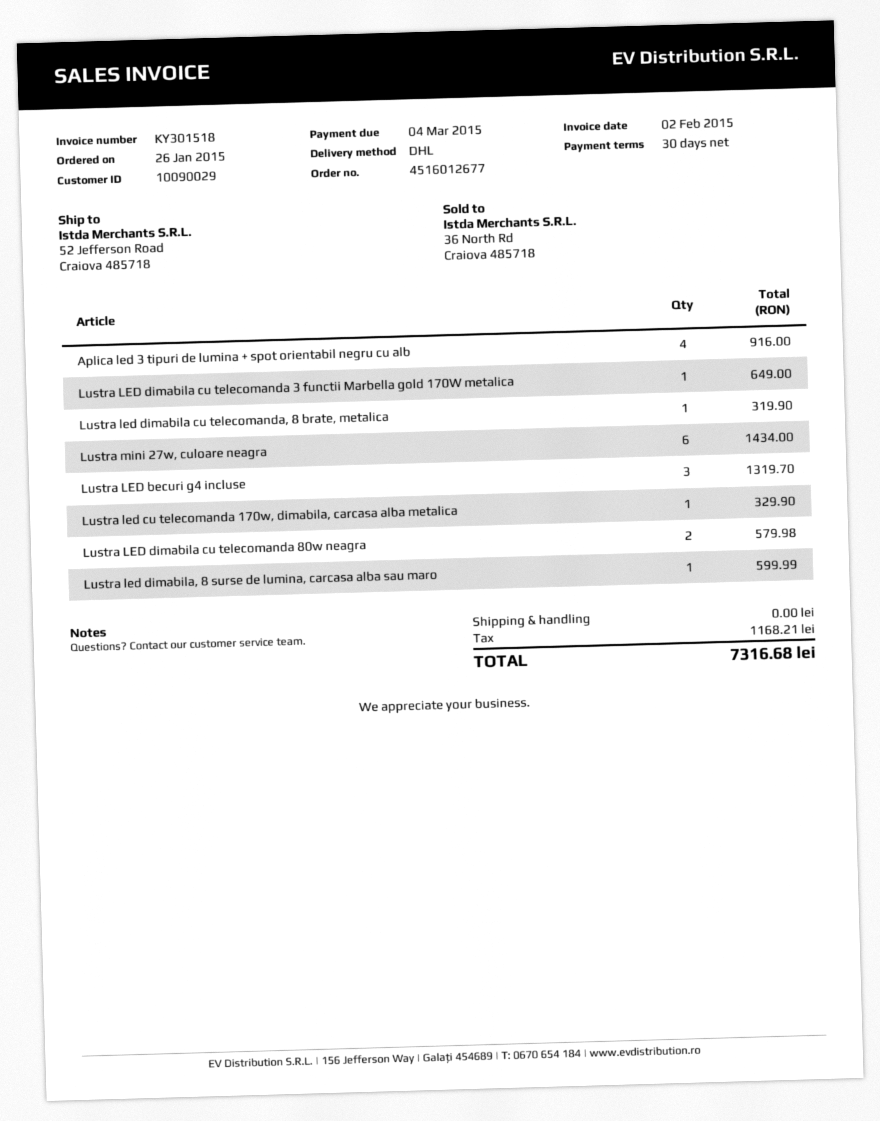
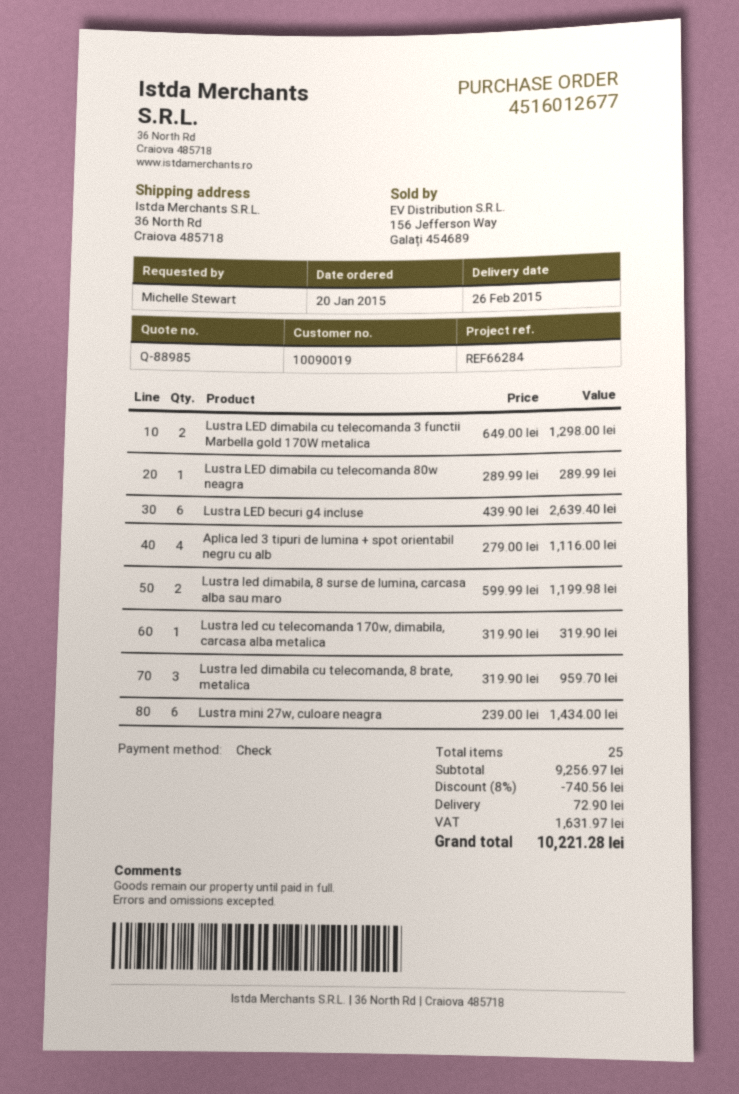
order date: 2015-01-26 -> 2015-01-20
customer number: 10090029 -> 10090019
ship to: 52 Jefferson Road, Craiova 485718 -> 36 North Rd, Craiova 485718
Aplica led 3 tipuri de lumina + spot orientabil negru cu alb: 4 for 916.00 -> 4 for 1116.00
Lustra LED dimabila cu telecomanda 3 functii Marbella gold 170W metalica: 1 for 649.00 -> 2 for 1298.00
Lustra led dimabila cu telecomanda, 8 brate, metalica: 1 for 319.90 -> 3 for 959.70
Lustra LED becuri g4 incluse: 3 for 1319.70 -> 6 for 2639.40
Lustra led cu telecomanda 170w, dimabila, carcasa alba metalica: 1 for 329.90 -> 1 for 319.90
Lustra LED dimabila cu telecomanda 80w neagra: 2 for 579.98 -> 1 for 289.99
Lustra led dimabila, 8 surse de lumina, carcasa alba sau maro: 1 for 599.99 -> 2 for 1199.98
discount: none -> 8% = 740.56
shipping: 0.00 -> 72.90
tax: 1168.21 -> 1631.97
total: 7316.68 -> 10221.28

